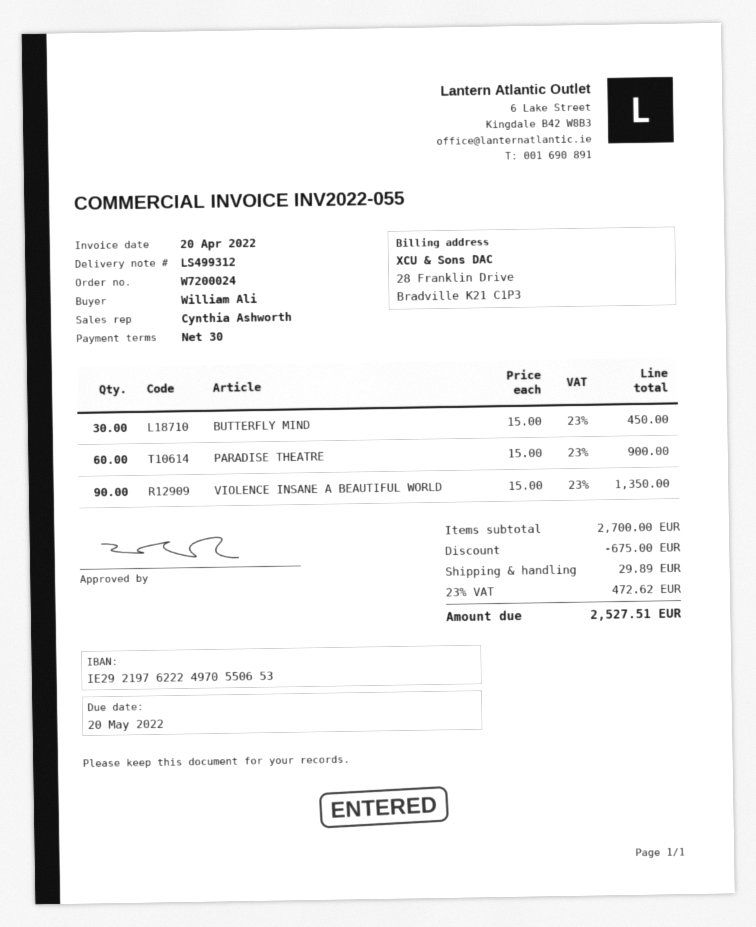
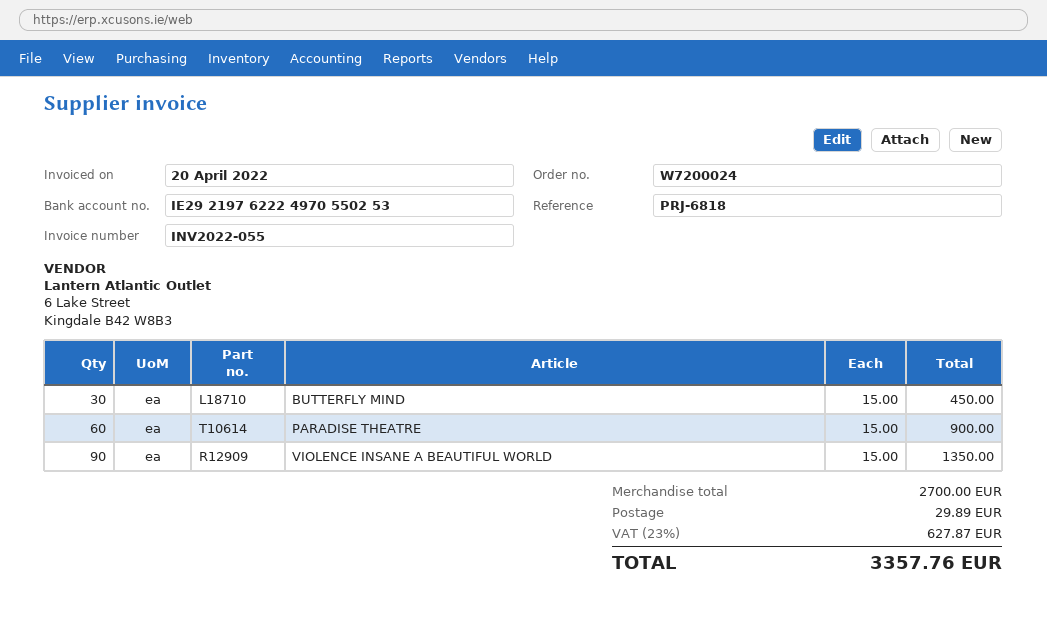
bank account: IE29219762224970550653 -> IE29219762224970550253
discount: 675.00 -> none
tax: 23% = 472.62 -> 23% = 627.87
total: 2527.51 -> 3357.76

